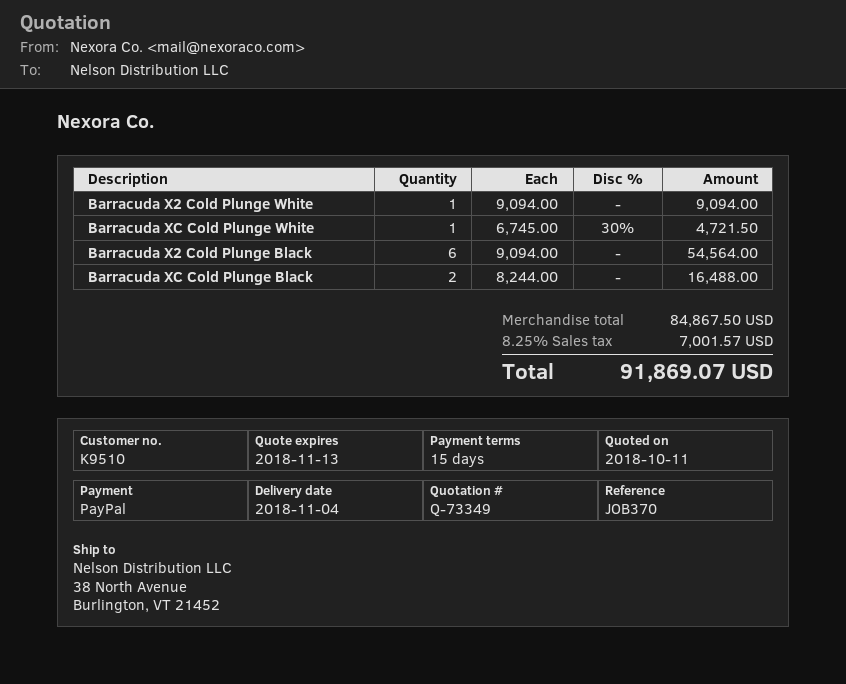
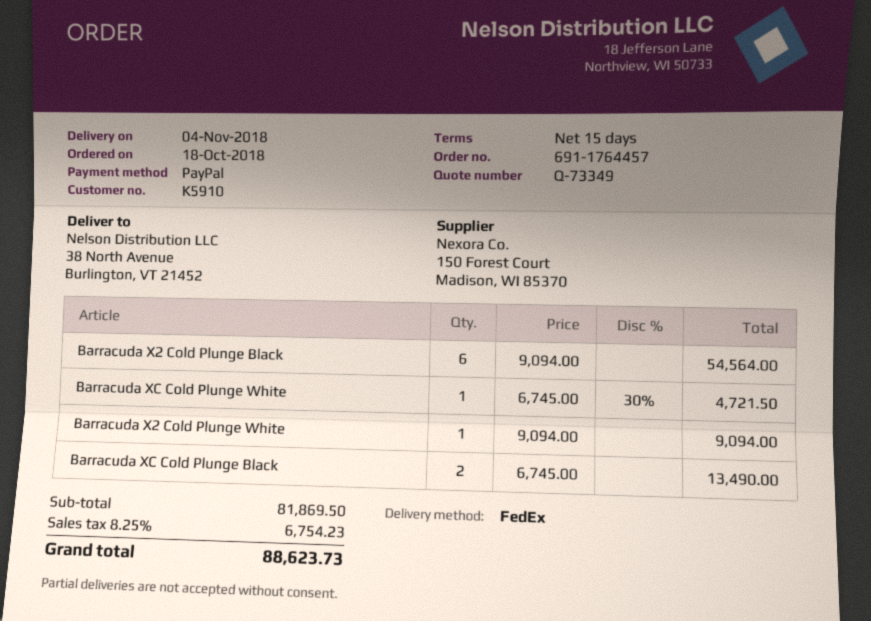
customer number: K9510 -> K5910
Barracuda XC Cold Plunge Black: 2 x 8244.00 = 16488.00 -> 2 x 6745.00 = 13490.00
subtotal: 84867.50 -> 81869.50
tax: 8.25% = 7001.57 -> 8.25% = 6754.23
total: 91869.07 -> 88623.73

